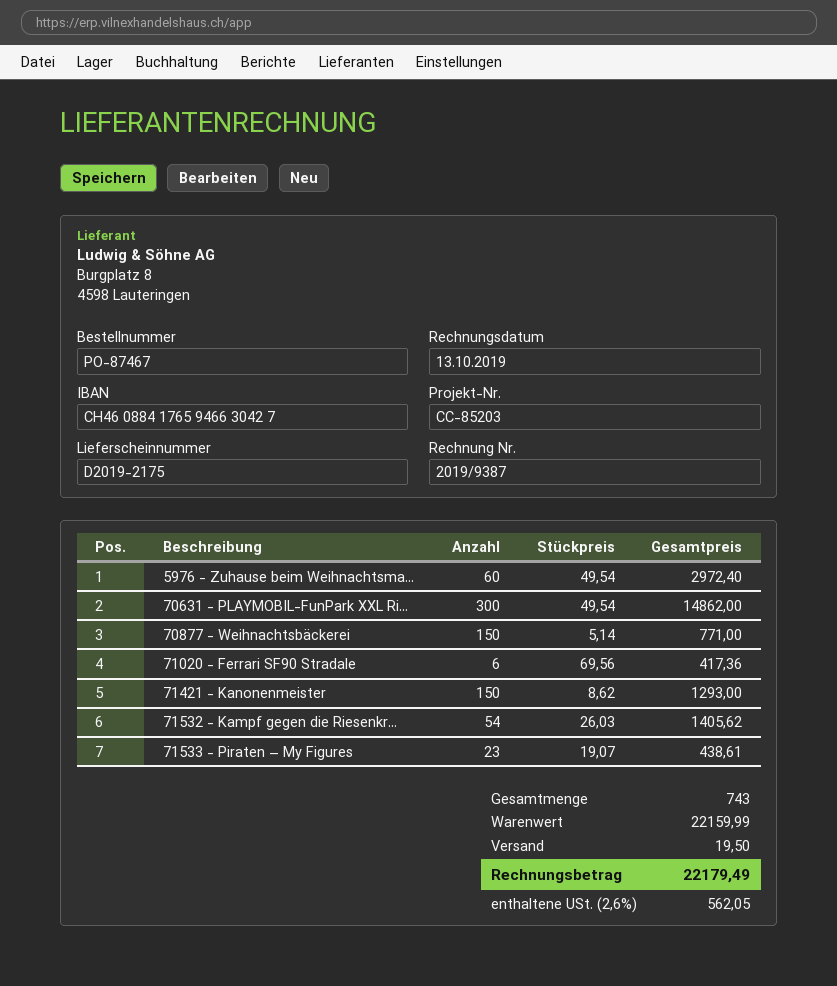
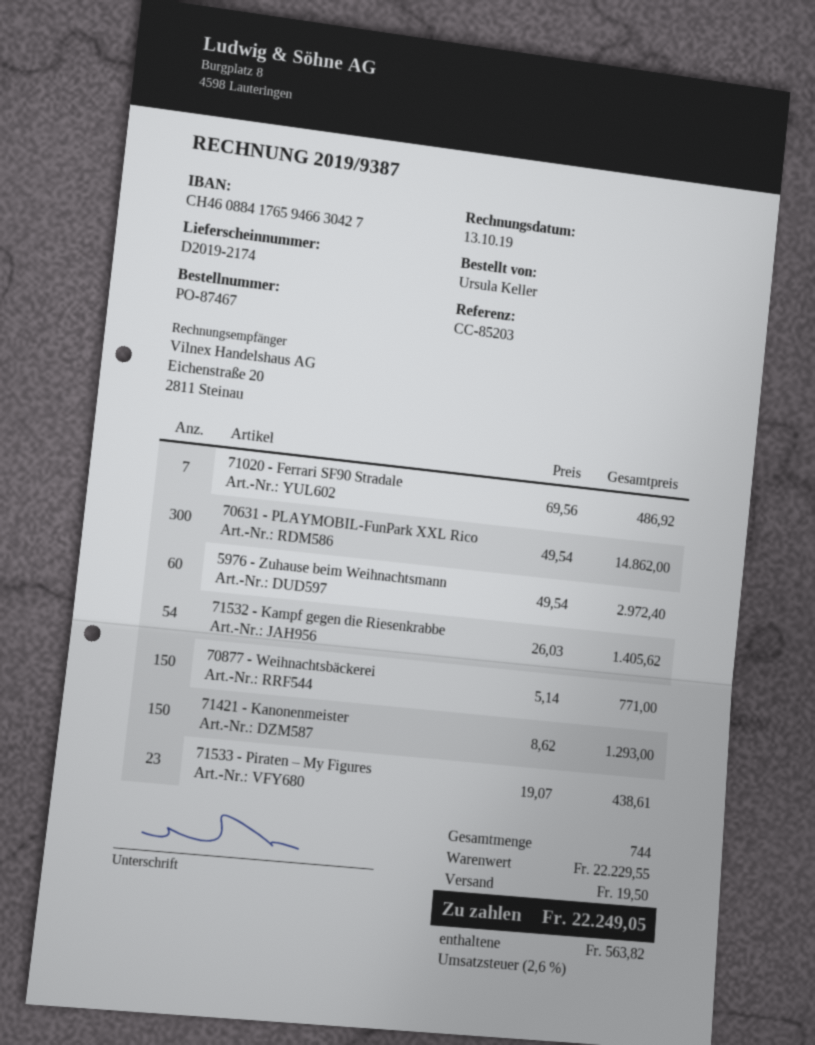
delivery note number: D2019-2175 -> D2019-2174
71020 - Ferrari SF90 Stradale: 6 x 69.56 = 417.36 -> 7 x 69.56 = 486.92
total quantity: 743 -> 744
subtotal: 22159.99 -> 22229.55
tax: 2.6% = 562.05 -> 2.6% = 563.82
total: 22179.49 -> 22249.05

